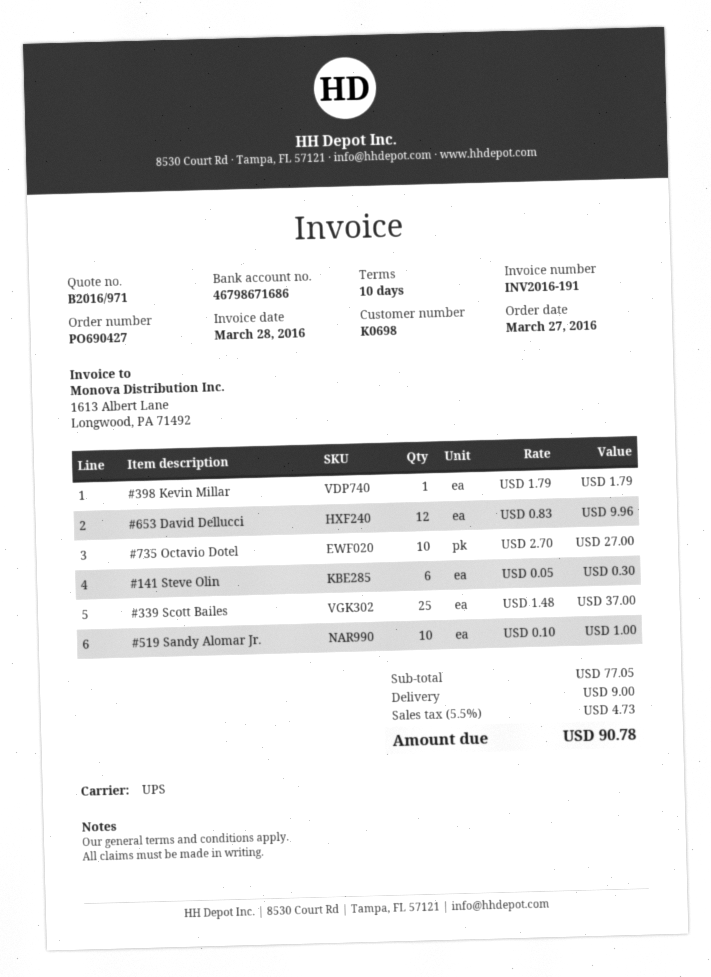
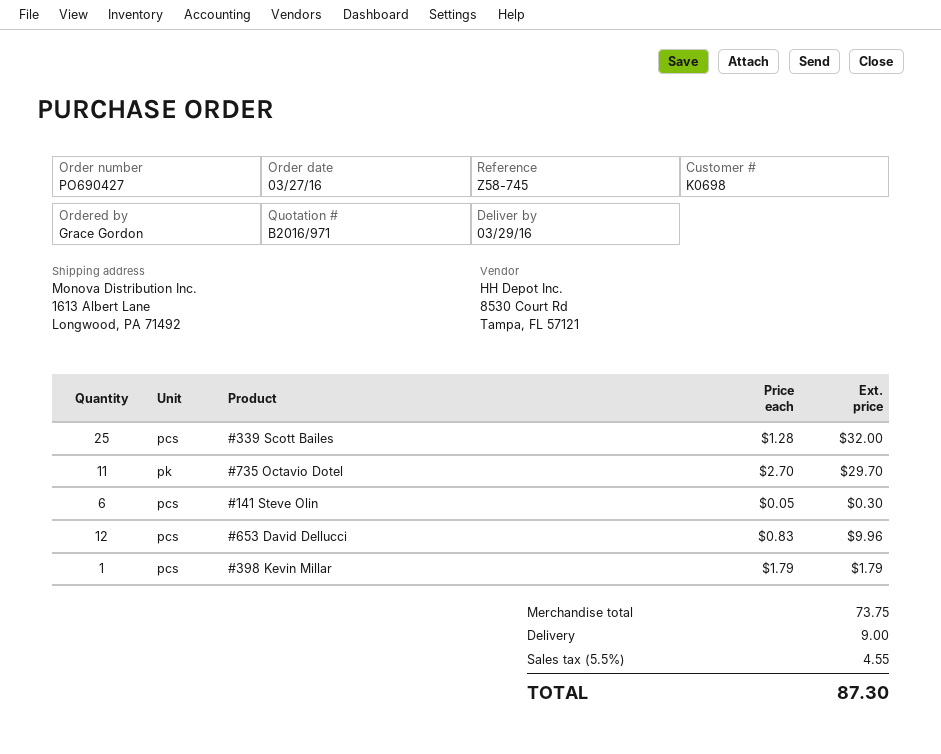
#735 Octavio Dotel: 10 x 2.70 = 27.00 -> 11 x 2.70 = 29.70
#339 Scott Bailes: 25 x 1.48 = 37.00 -> 25 x 1.28 = 32.00
#519 Sandy Alomar Jr.: 10 x 0.10 = 1.00 -> none
subtotal: 77.05 -> 73.75
tax: 5.5% = 4.73 -> 5.5% = 4.55
total: 90.78 -> 87.30

